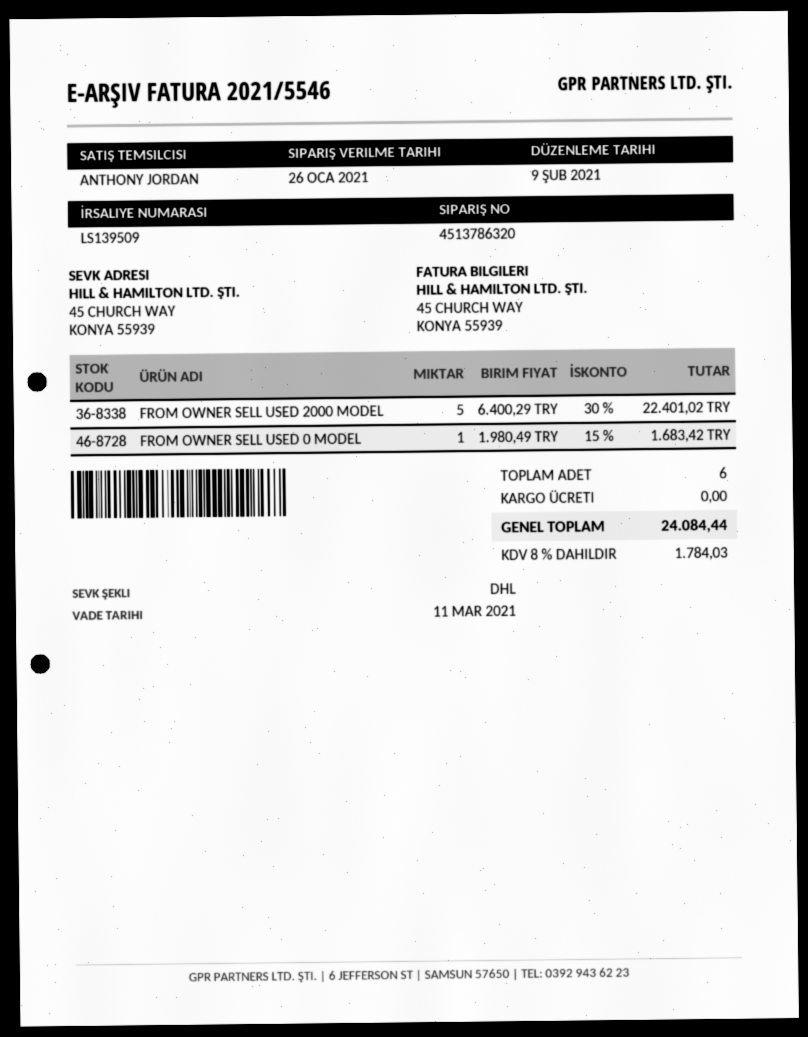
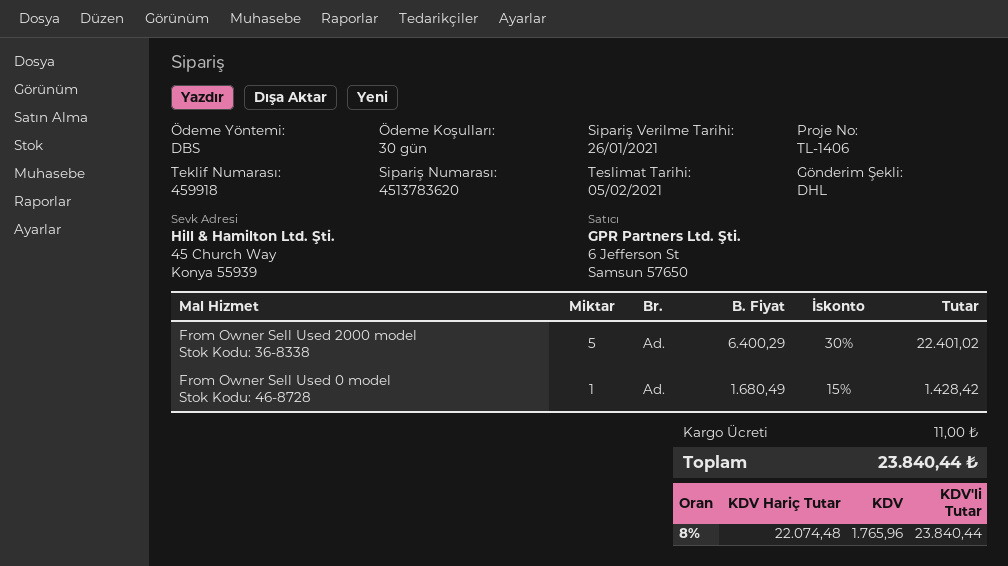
order number: 4513786320 -> 4513783620
FROM OWNER SELL USED 0 MODEL: 1 x 1980.49 - 15% = 1683.42 -> 1 x 1680.49 - 15% = 1428.42
shipping: 0.00 -> 11.00
tax: 8% = 1784.03 -> 8% = 1765.96
total: 24084.44 -> 23840.44

